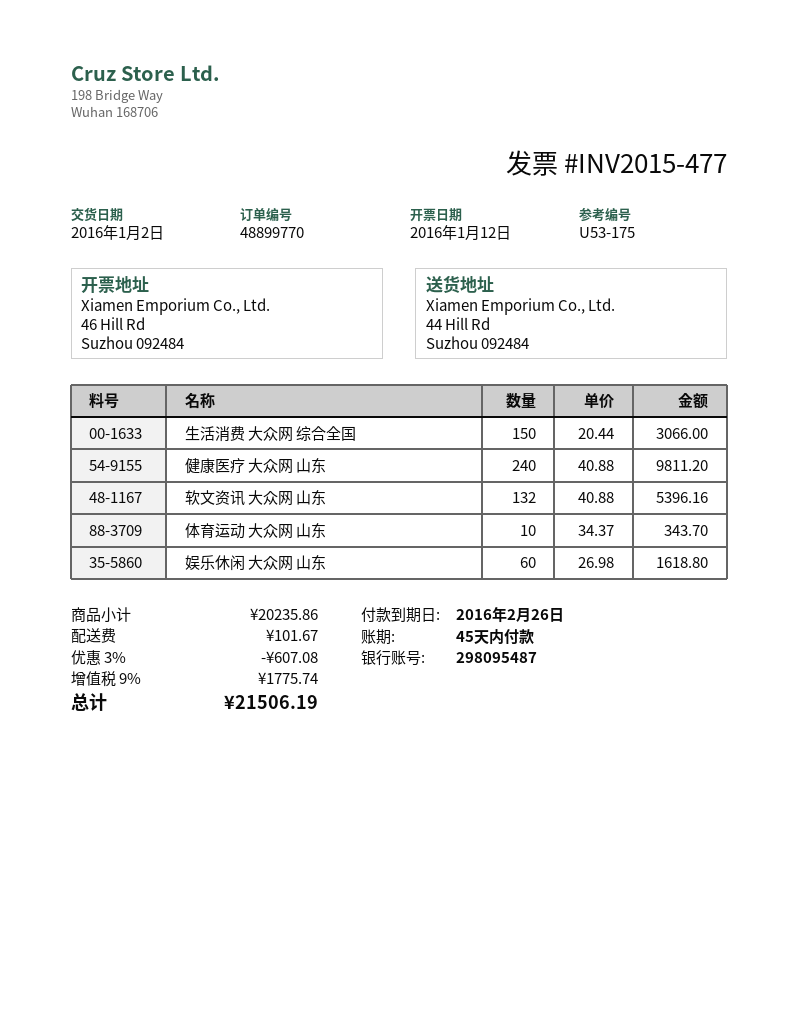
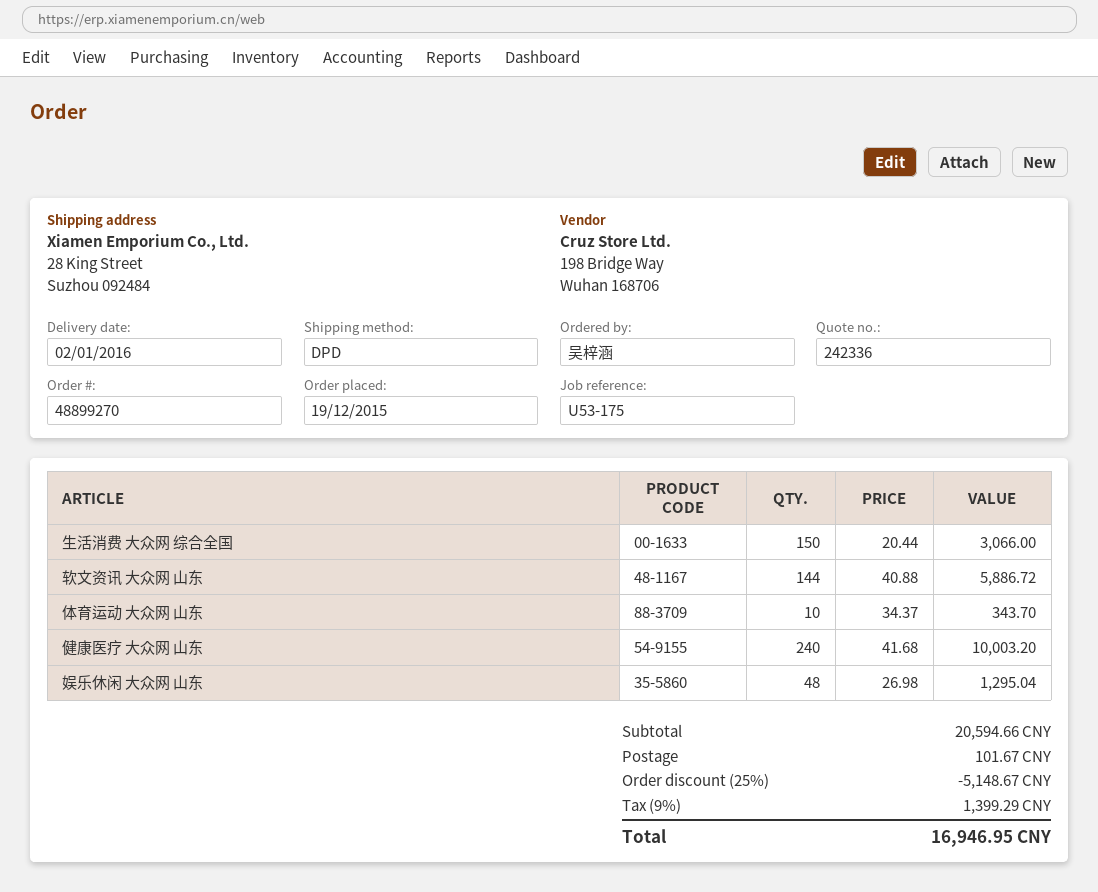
order number: 48899770 -> 48899270
ship to: 44 Hill Rd, Suzhou 092484 -> 28 King Street, Suzhou 092484
健康医疗 大众网 山东: 240 x 40.88 = 9811.20 -> 240 x 41.68 = 10003.20
软文资讯 大众网 山东: 132 x 40.88 = 5396.16 -> 144 x 40.88 = 5886.72
娱乐休闲 大众网 山东: 60 x 26.98 = 1618.80 -> 48 x 26.98 = 1295.04
subtotal: 20235.86 -> 20594.66
discount: 3% = 607.08 -> 25% = 5148.67
tax: 9% = 1775.74 -> 9% = 1399.29
total: 21506.19 -> 16946.95

